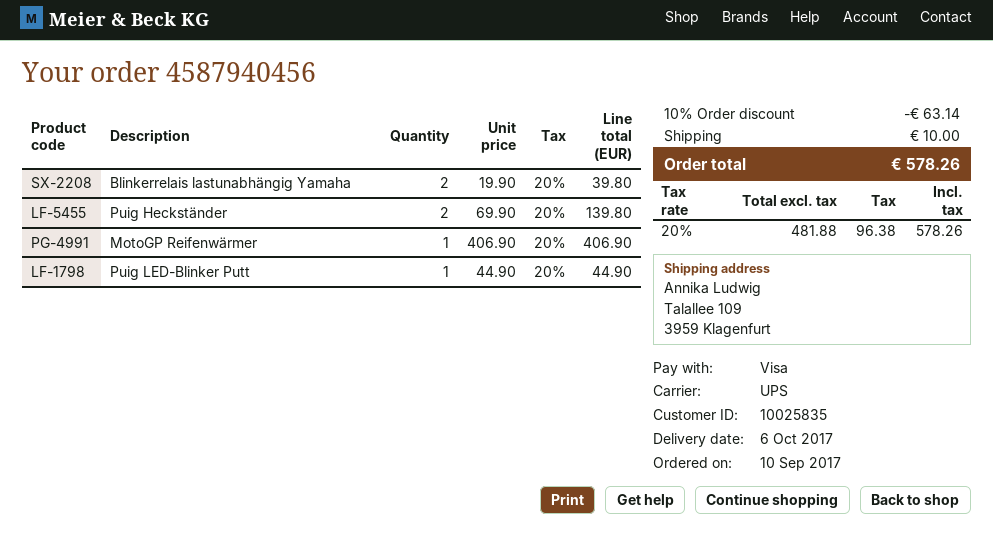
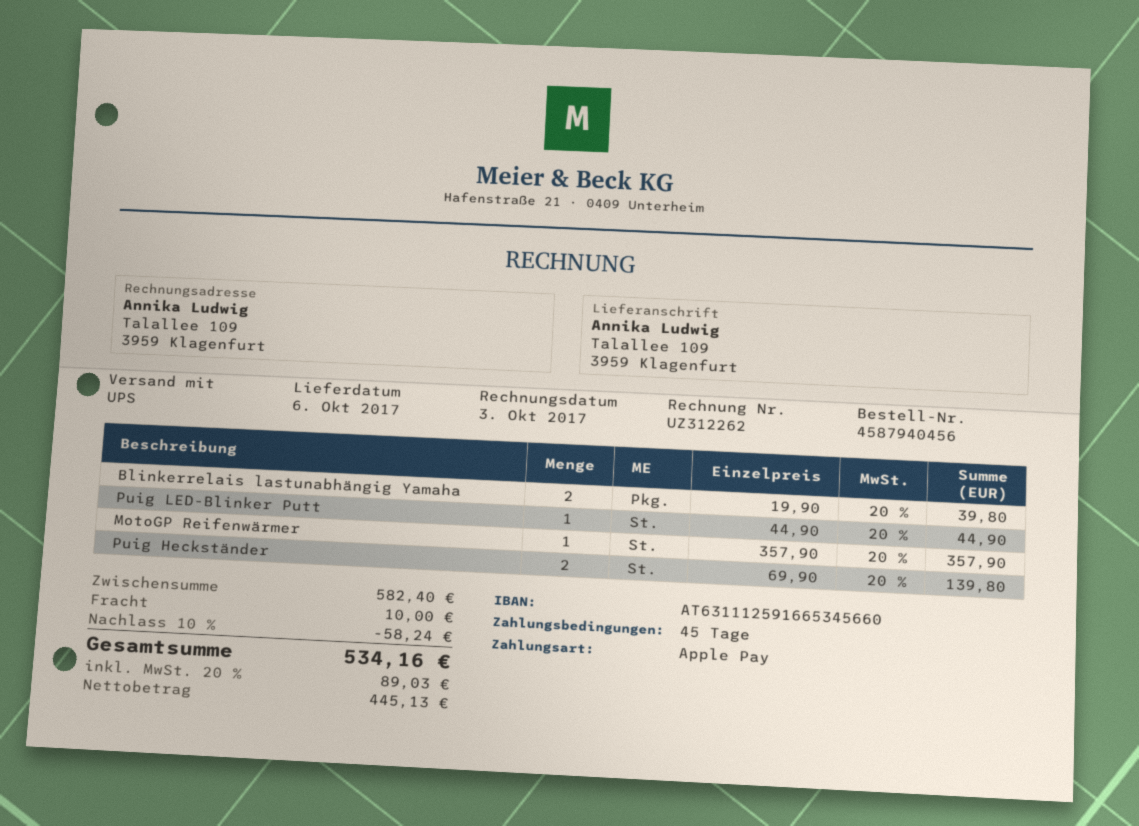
payment method: Visa -> Apple Pay
MotoGP Reifenwärmer: 1 x 406.90 = 406.90 -> 1 x 357.90 = 357.90
discount: 10% = 63.14 -> 10% = 58.24
net: 481.88 -> 445.13
tax: 20% = 96.38 -> 20% = 89.03
total: 578.26 -> 534.16

